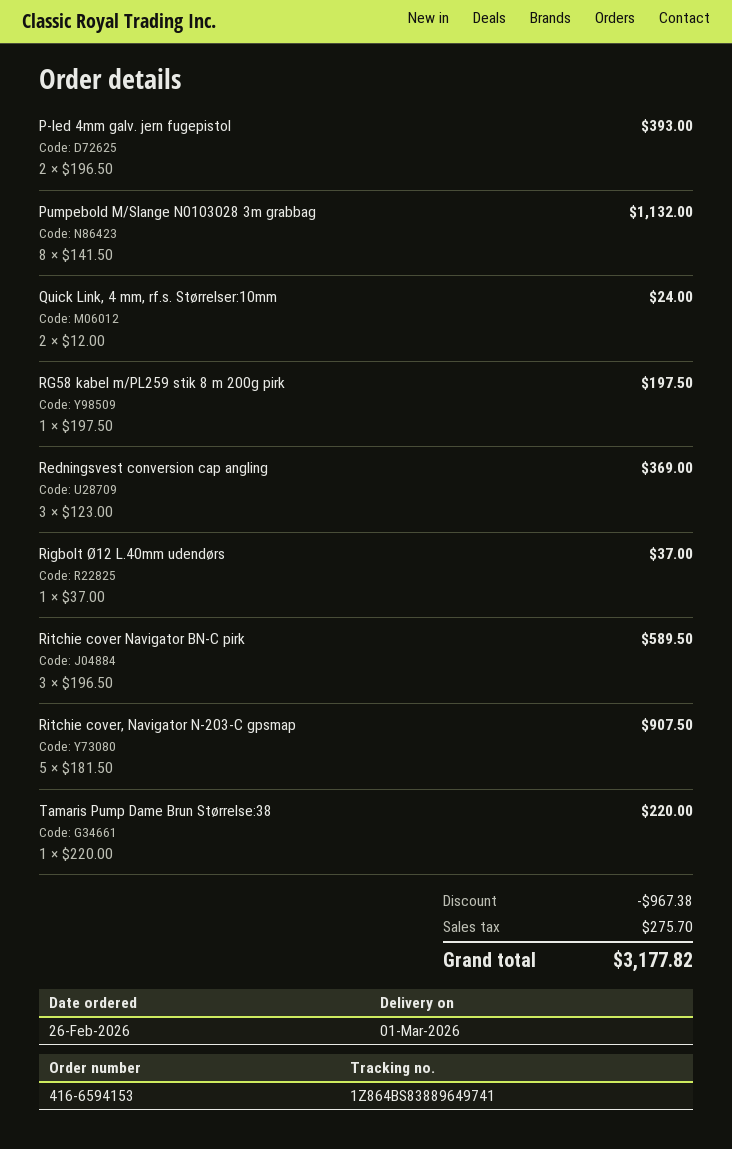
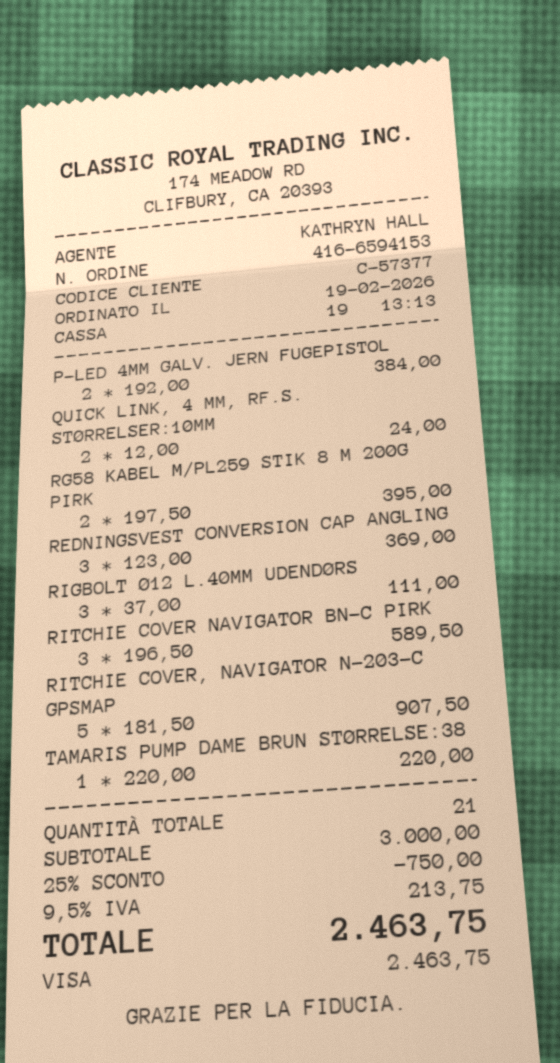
order date: 2026-02-26 -> 2026-02-19
P-led 4mm galv. jern fugepistol: 2 x 196.50 = 393.00 -> 2 x 192.00 = 384.00
Pumpebold M/Slange N0103028 3m grabbag: 8 x 141.50 = 1132.00 -> none
RG58 kabel m/PL259 stik 8 m 200g pirk: 1 x 197.50 = 197.50 -> 2 x 197.50 = 395.00
Rigbolt Ø12 L.40mm udendørs: 1 x 37.00 = 37.00 -> 3 x 37.00 = 111.00
discount: 967.38 -> 750.00
tax: 275.70 -> 213.75
total: 3177.82 -> 2463.75

